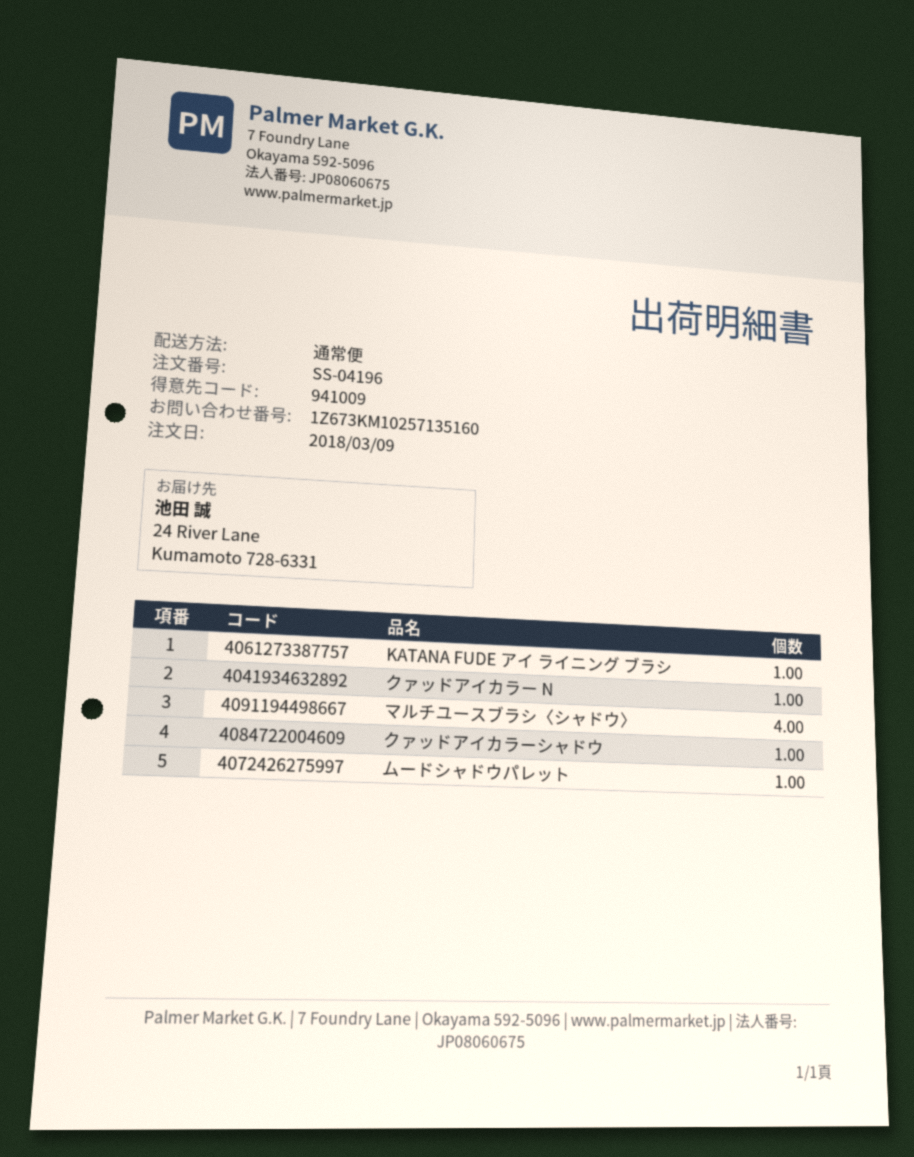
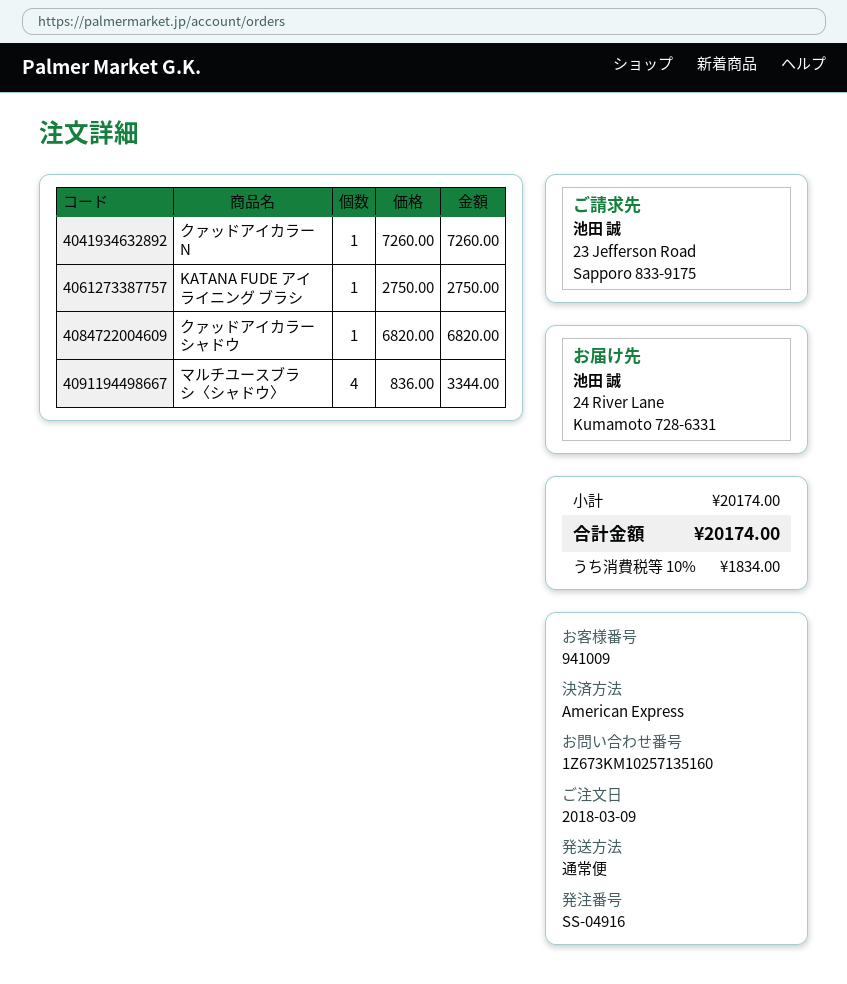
order number: SS-04196 -> SS-04916
ムードシャドウパレット: 1 -> none

